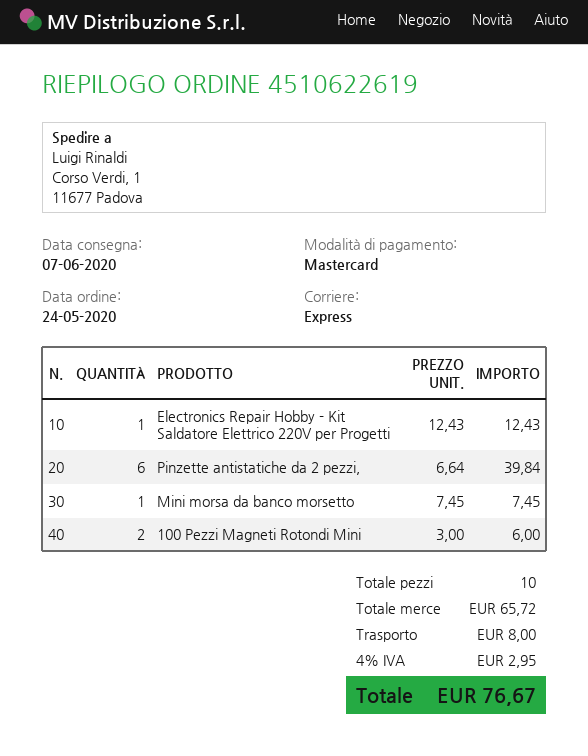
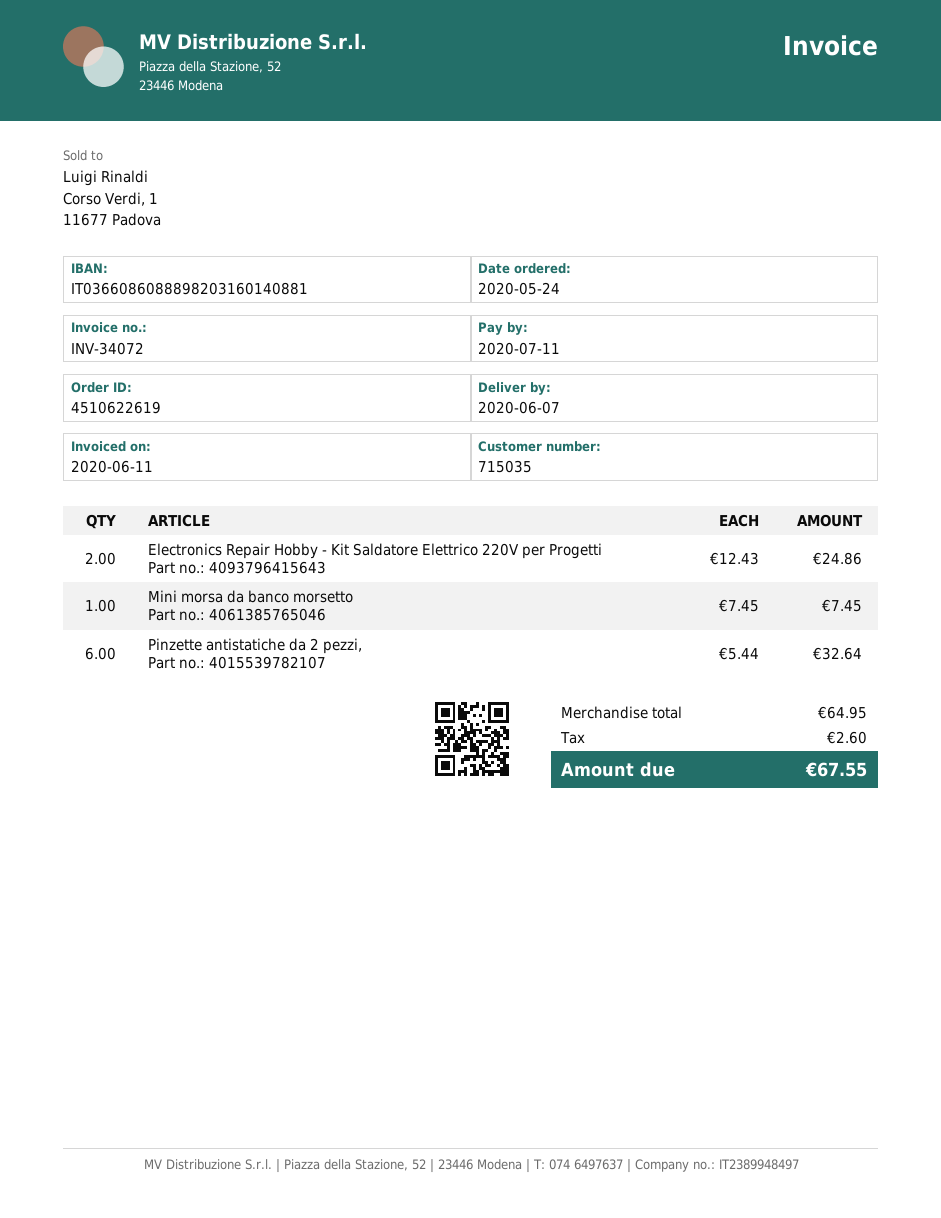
Electronics Repair Hobby - Kit Saldatore Elettrico 220V per Progetti: 1 x 12.43 = 12.43 -> 2 x 12.43 = 24.86
Pinzette antistatiche da 2 pezzi,: 6 x 6.64 = 39.84 -> 6 x 5.44 = 32.64
100 Pezzi Magneti Rotondi Mini: 2 x 3.00 = 6.00 -> none
subtotal: 65.72 -> 64.95
shipping: 8.00 -> none
tax: 2.95 -> 2.60
total: 76.67 -> 67.55

